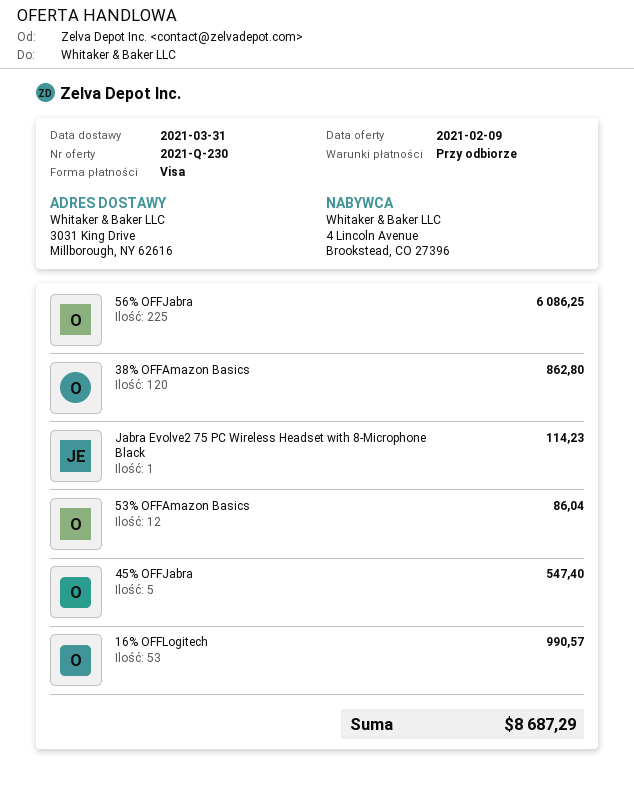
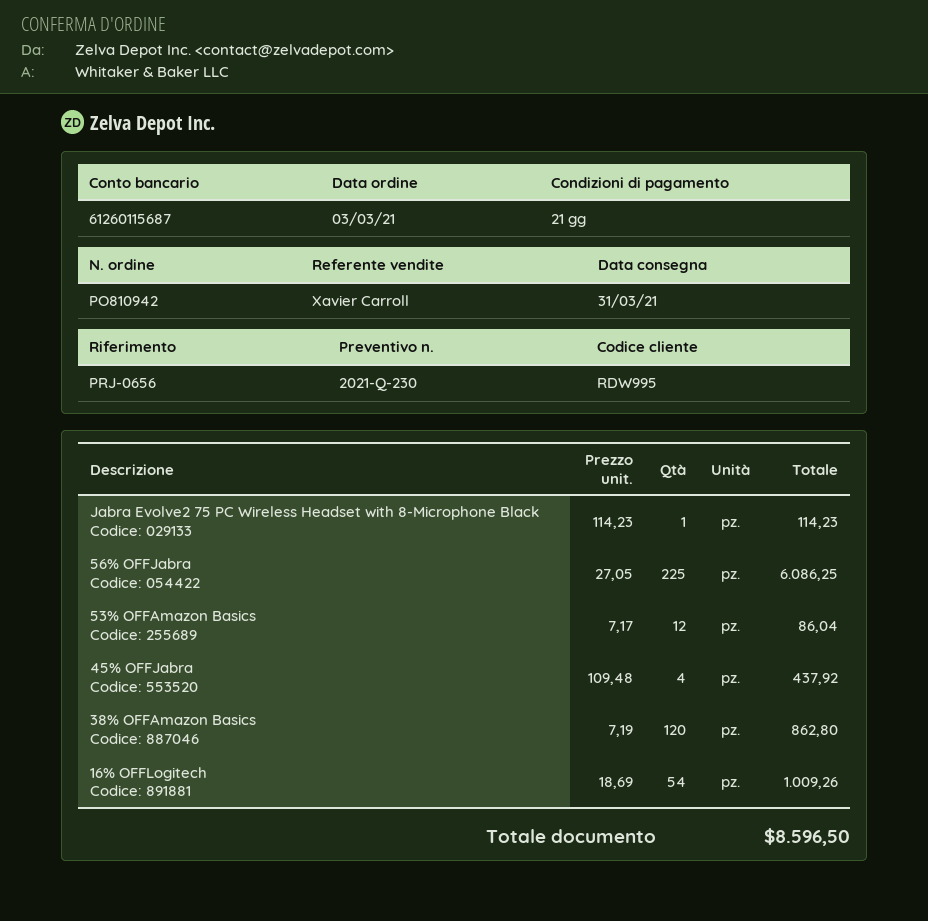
payment terms: on receipt -> 21 days
45% OFFJabra: 5 for 547.40 -> 4 for 437.92
16% OFFLogitech: 53 for 990.57 -> 54 for 1009.26
total: 8687.29 -> 8596.50

